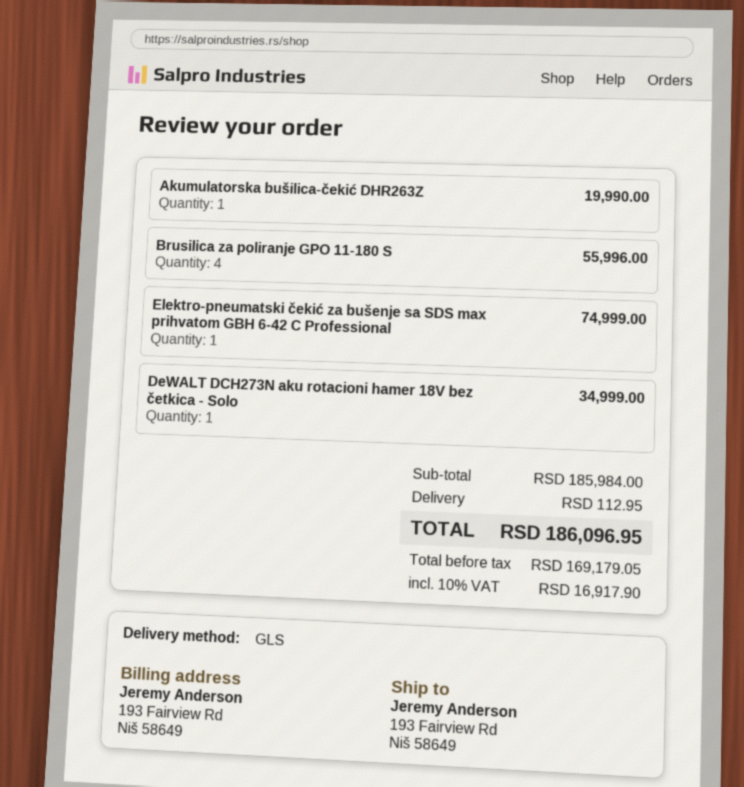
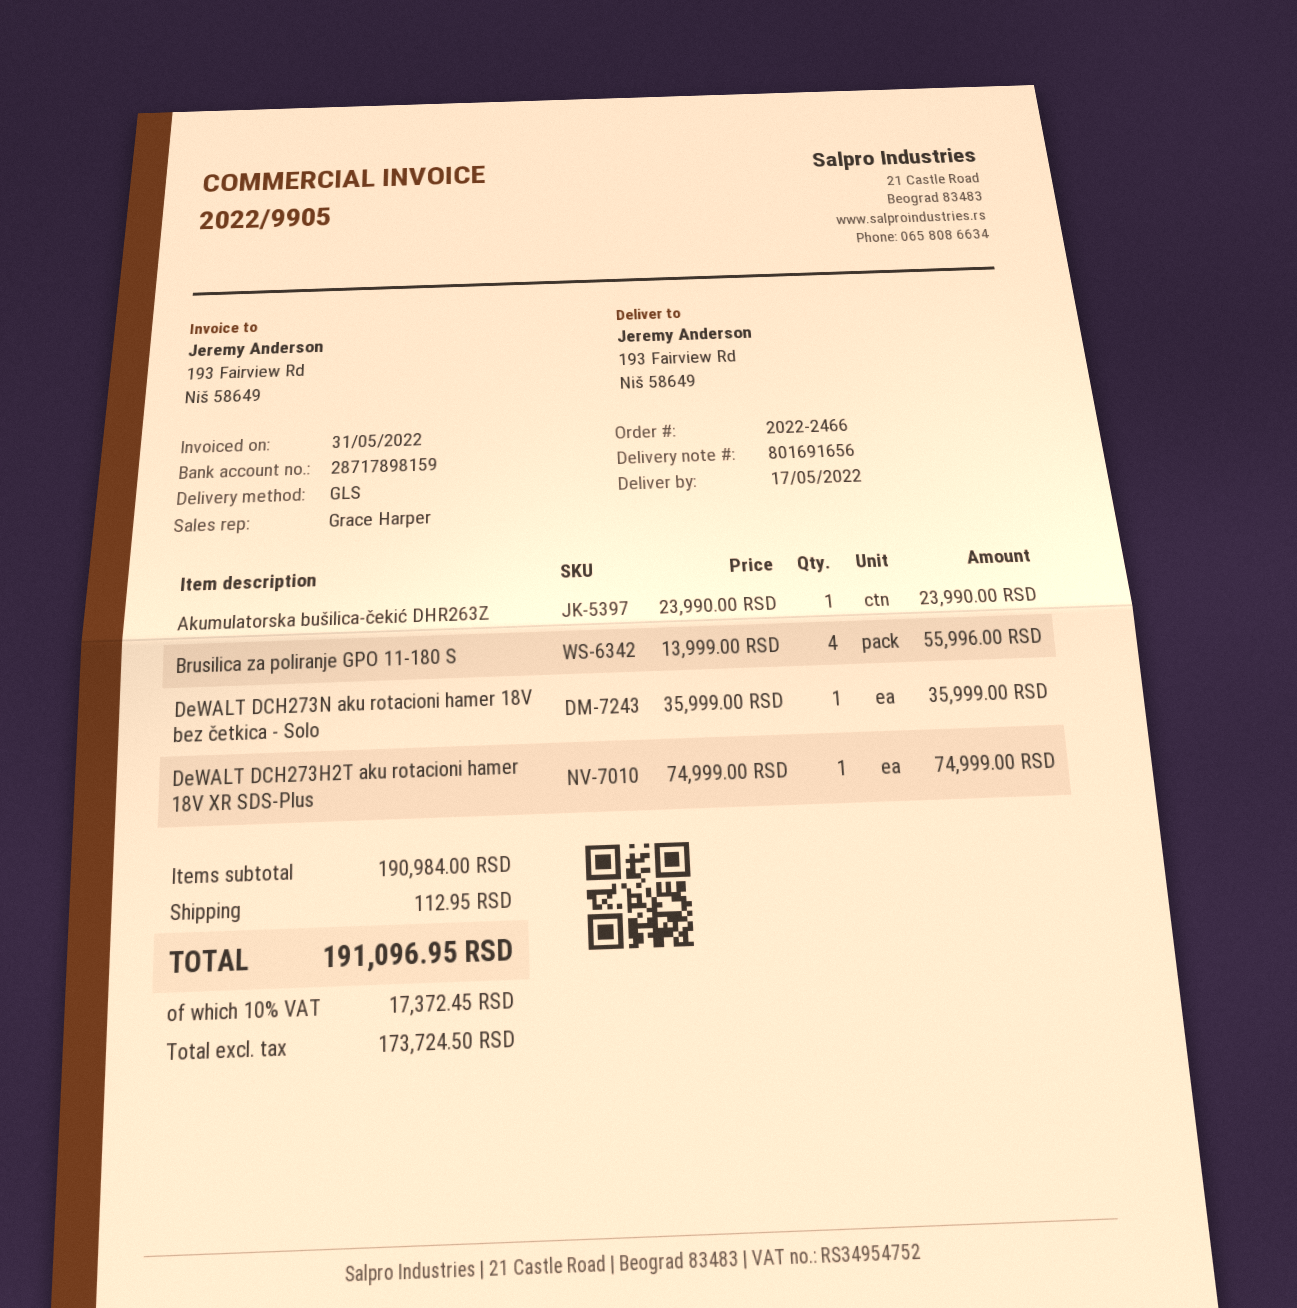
Akumulatorska bušilica-čekić DHR263Z: 1 for 19990.00 -> 1 for 23990.00
Elektro-pneumatski čekić za bušenje sa SDS max prihvatom GBH 6-42 C Professional: 1 for 74999.00 -> none
DeWALT DCH273N aku rotacioni hamer 18V bez četkica - Solo: 1 for 34999.00 -> 1 for 35999.00
DeWALT DCH273H2T aku rotacioni hamer 18V XR SDS-Plus: none -> 1 for 74999.00
subtotal: 185984.00 -> 190984.00
net: 169179.05 -> 173724.50
tax: 10% = 16917.90 -> 10% = 17372.45
total: 186096.95 -> 191096.95

